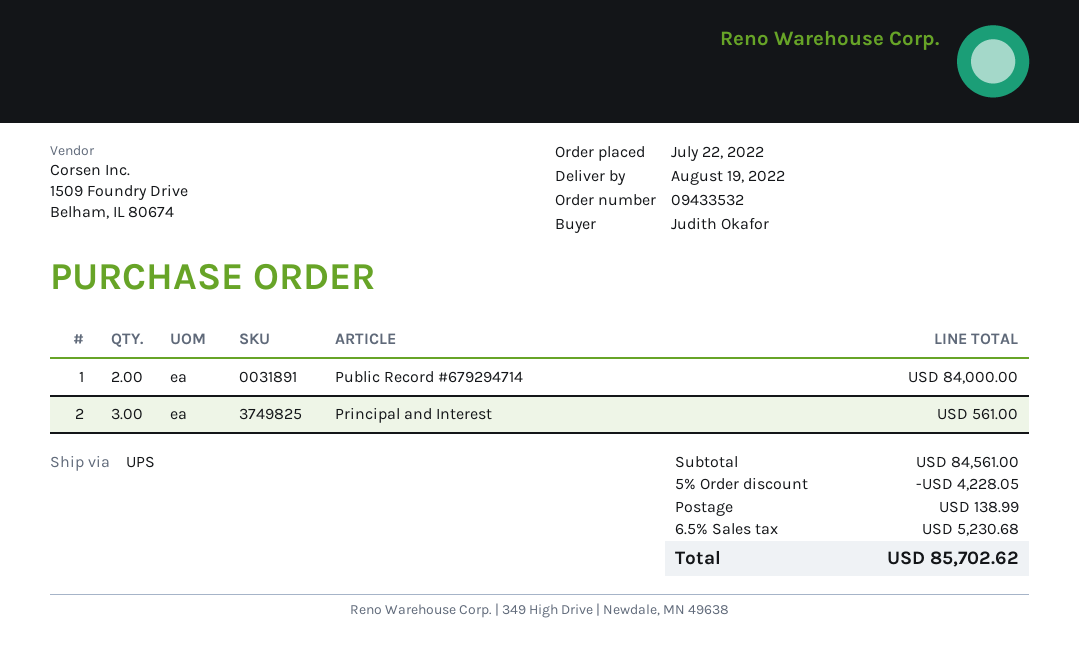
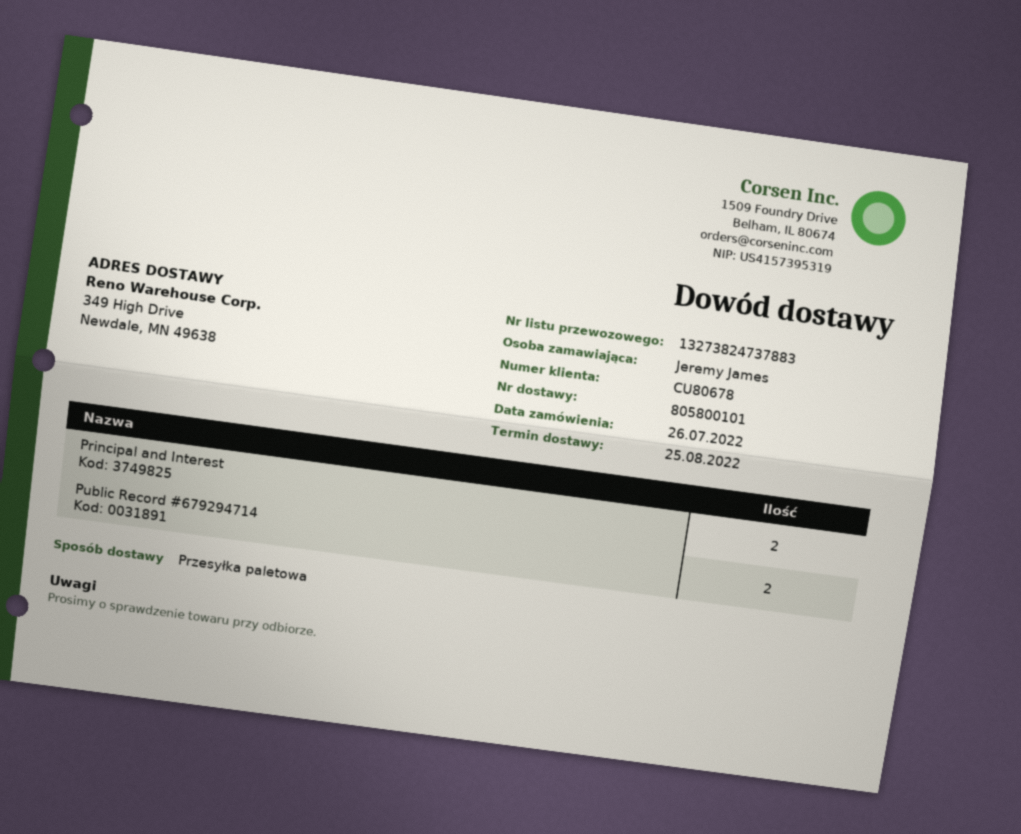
order date: 2022-07-22 -> 2022-07-26
delivery date: 2022-08-19 -> 2022-08-25
ordered by: Judith Okafor -> Jeremy James
shipping method: UPS -> pallet freight
Principal and Interest: 3 -> 2

